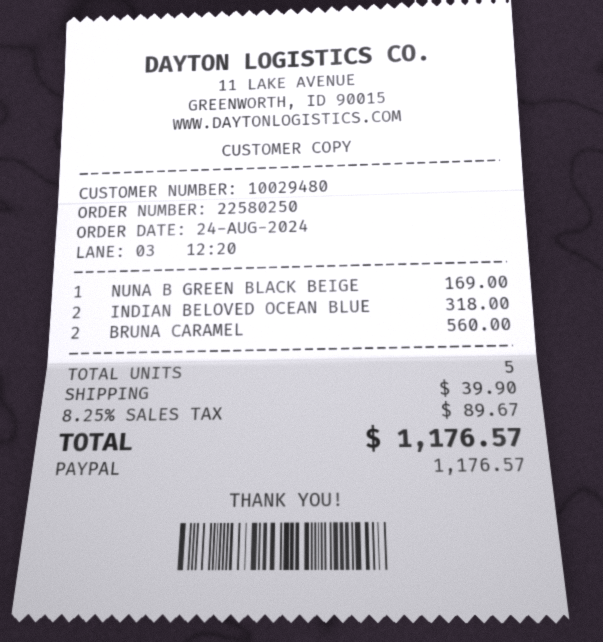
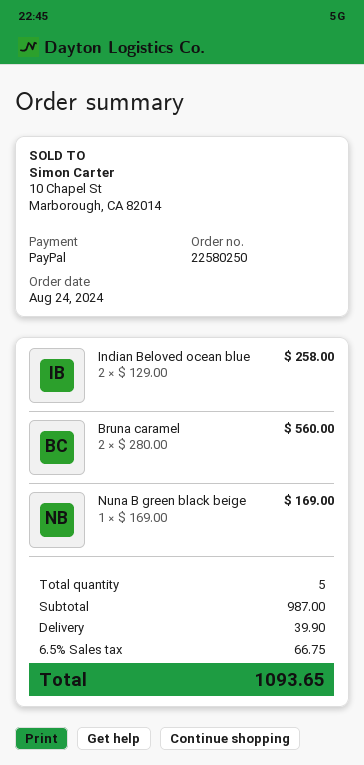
INDIAN BELOVED OCEAN BLUE: 2 for 318.00 -> 2 for 258.00
tax: 8.25% = 89.67 -> 6.5% = 66.75
total: 1176.57 -> 1093.65

